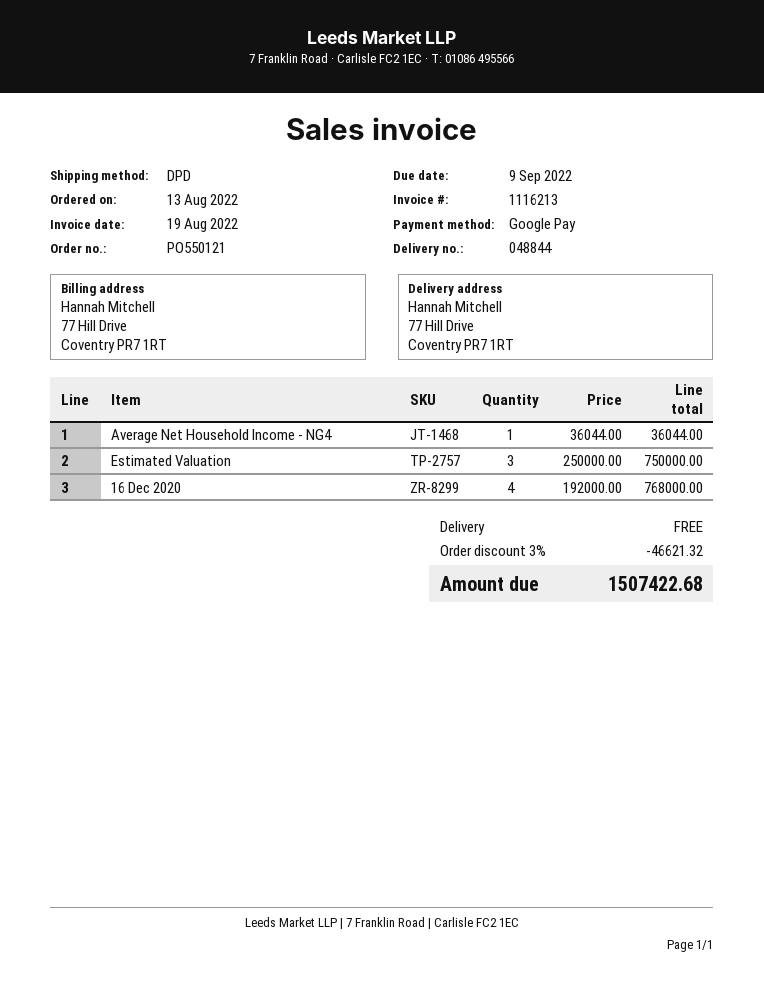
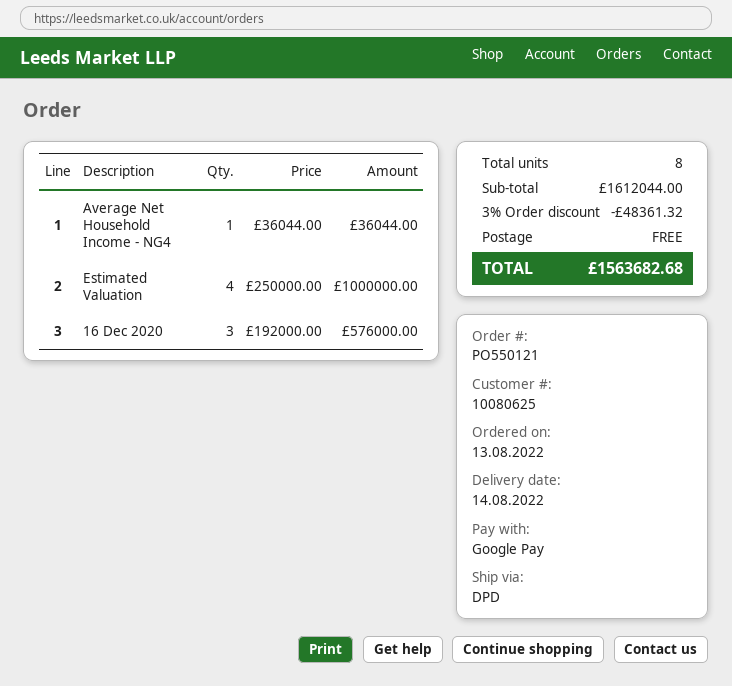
Estimated Valuation: 3 x 250000.00 = 750000.00 -> 4 x 250000.00 = 1000000.00
16 Dec 2020: 4 x 192000.00 = 768000.00 -> 3 x 192000.00 = 576000.00
discount: 3% = 46621.32 -> 3% = 48361.32
total: 1507422.68 -> 1563682.68

